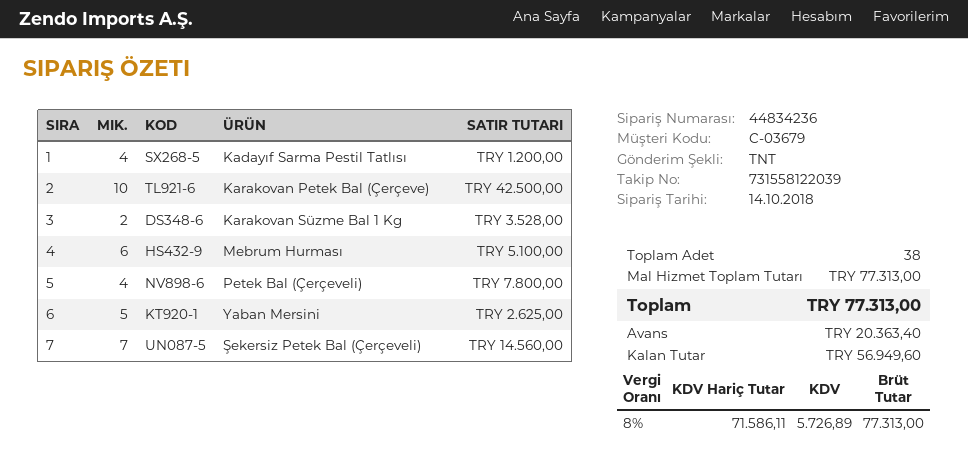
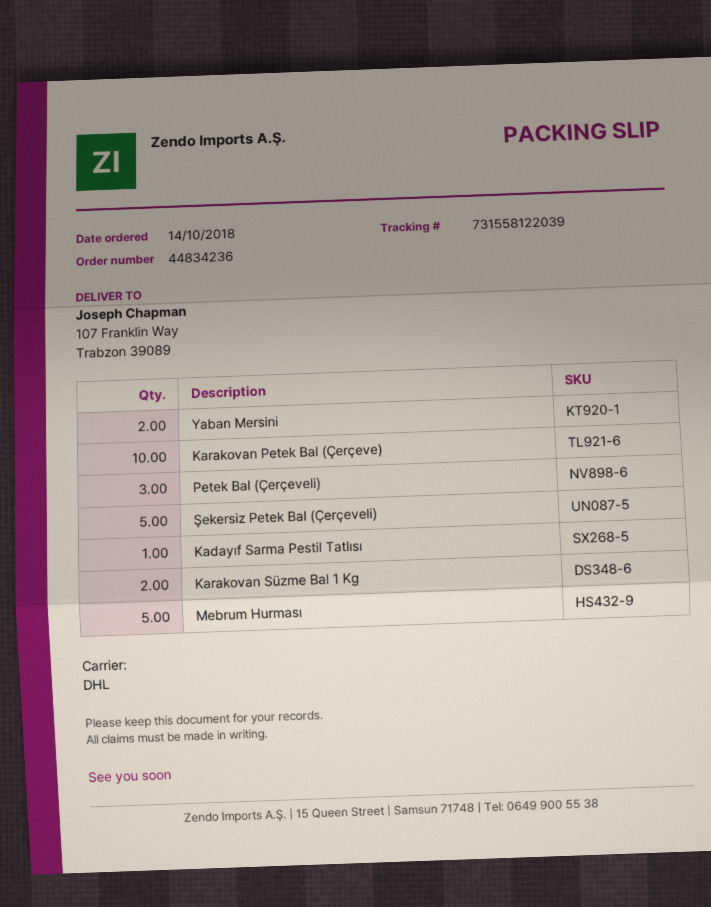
shipping method: TNT -> DHL
Kadayıf Sarma Pestil Tatlısı: 4 -> 1
Mebrum Hurması: 6 -> 5
Petek Bal (Çerçeveli): 4 -> 3
Yaban Mersini: 5 -> 2
Şekersiz Petek Bal (Çerçeveli): 7 -> 5

